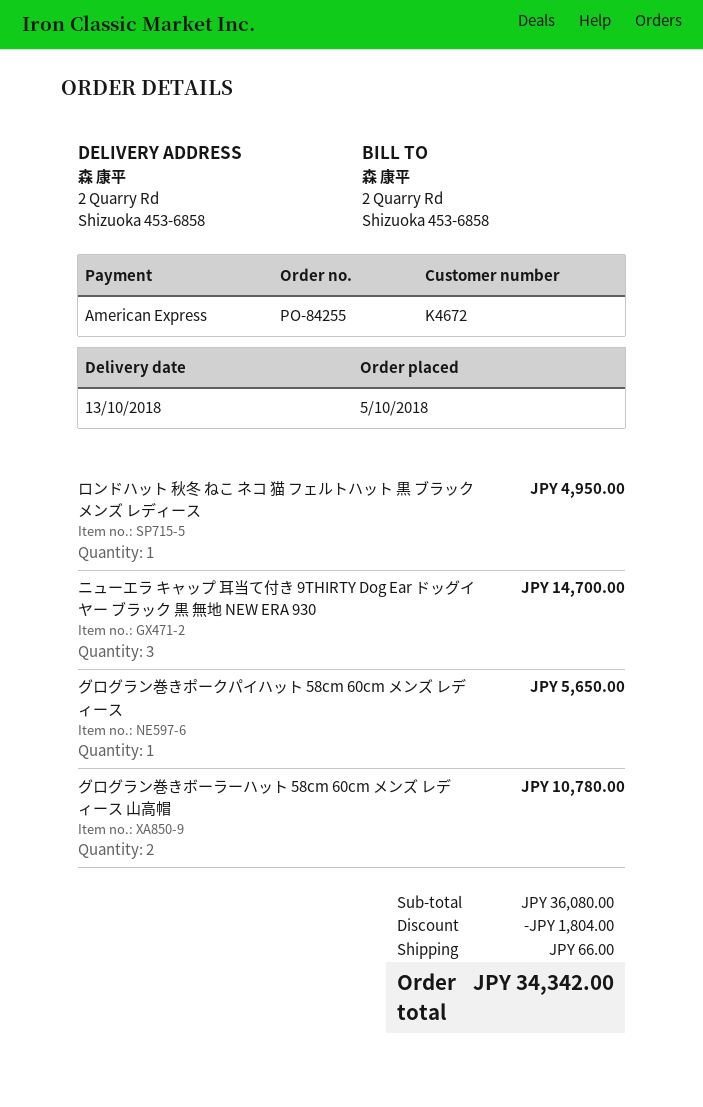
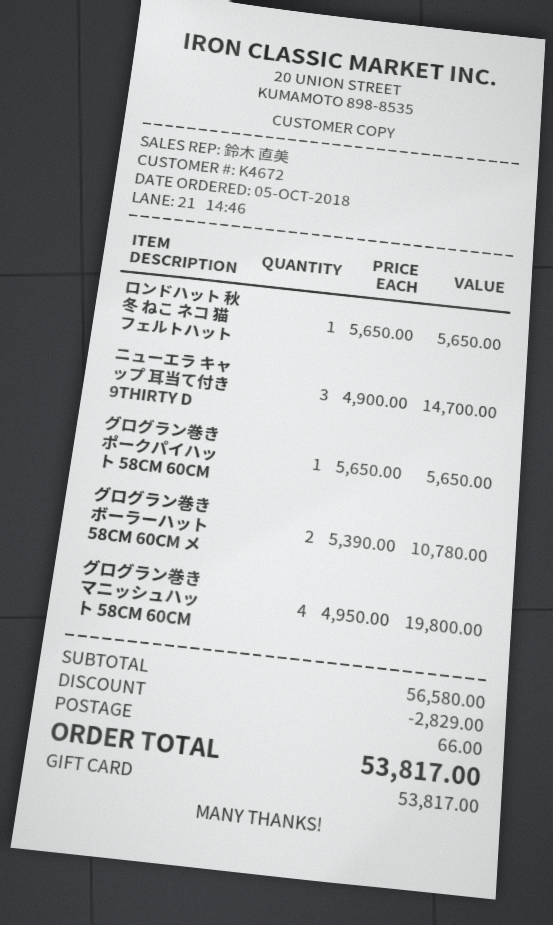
payment method: American Express -> gift card
ロンドハット 秋冬 ねこ ネコ 猫 フェルトハット 黒 ブラック メンズ レディース: 1 for 4950.00 -> 1 for 5650.00
グログラン巻きマニッシュハット 58CM 60CM: none -> 4 for 19800.00
subtotal: 36080.00 -> 56580.00
discount: 1804.00 -> 2829.00
total: 34342.00 -> 53817.00

